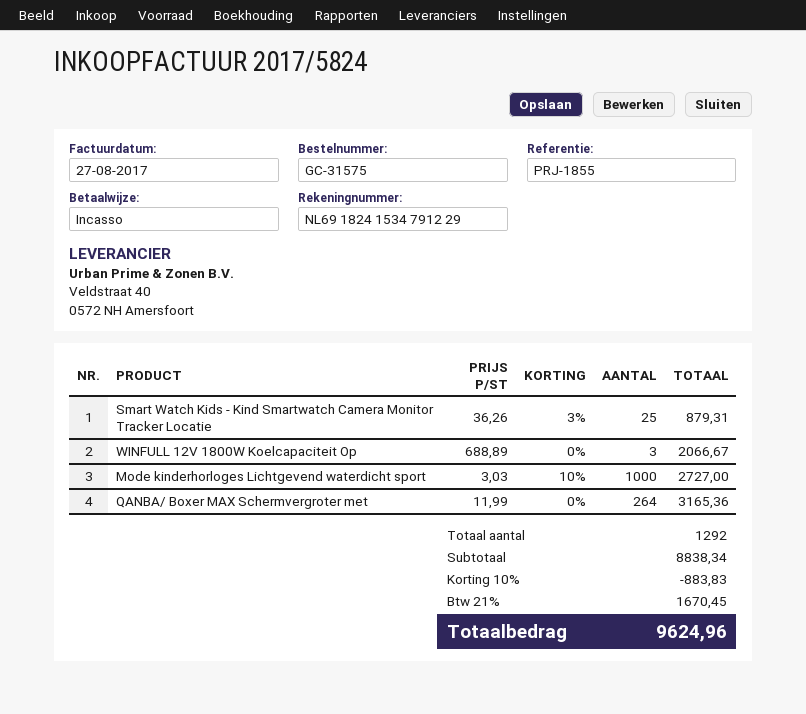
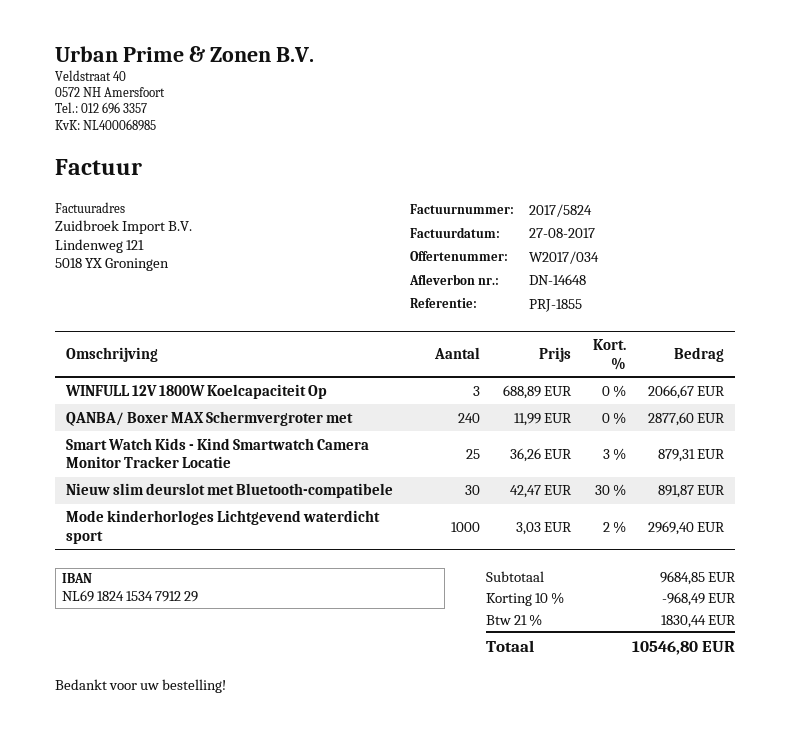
Mode kinderhorloges Lichtgevend waterdicht sport: 1000 x 3.03 - 10% = 2727.00 -> 1000 x 3.03 - 2% = 2969.40
QANBA/ Boxer MAX Schermvergroter met: 264 x 11.99 = 3165.36 -> 240 x 11.99 = 2877.60
Nieuw slim deurslot met Bluetooth-compatibele: none -> 30 x 42.47 - 30% = 891.87
subtotal: 8838.34 -> 9684.85
discount: 10% = 883.83 -> 10% = 968.49
tax: 21% = 1670.45 -> 21% = 1830.44
total: 9624.96 -> 10546.80

